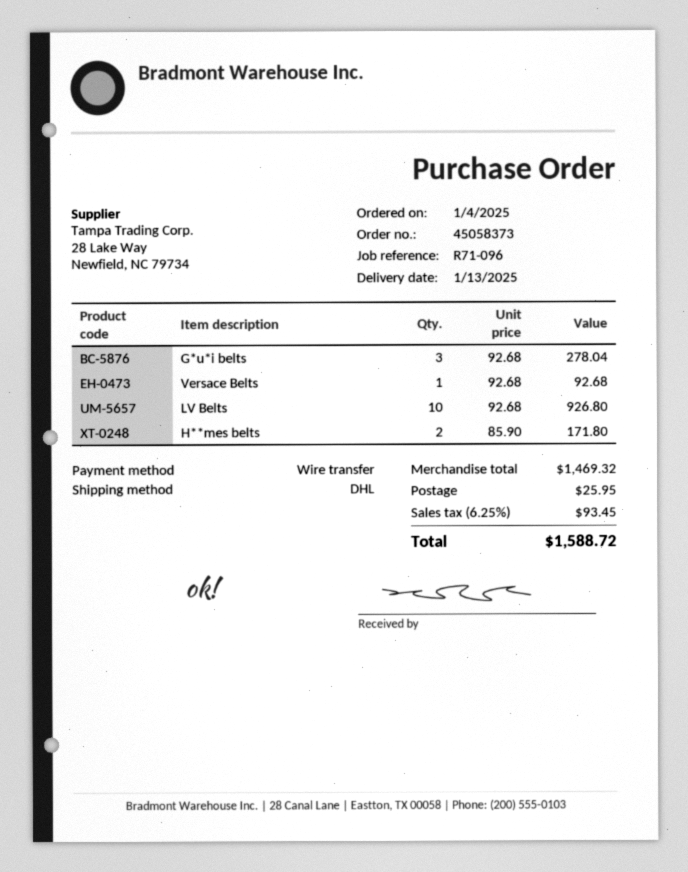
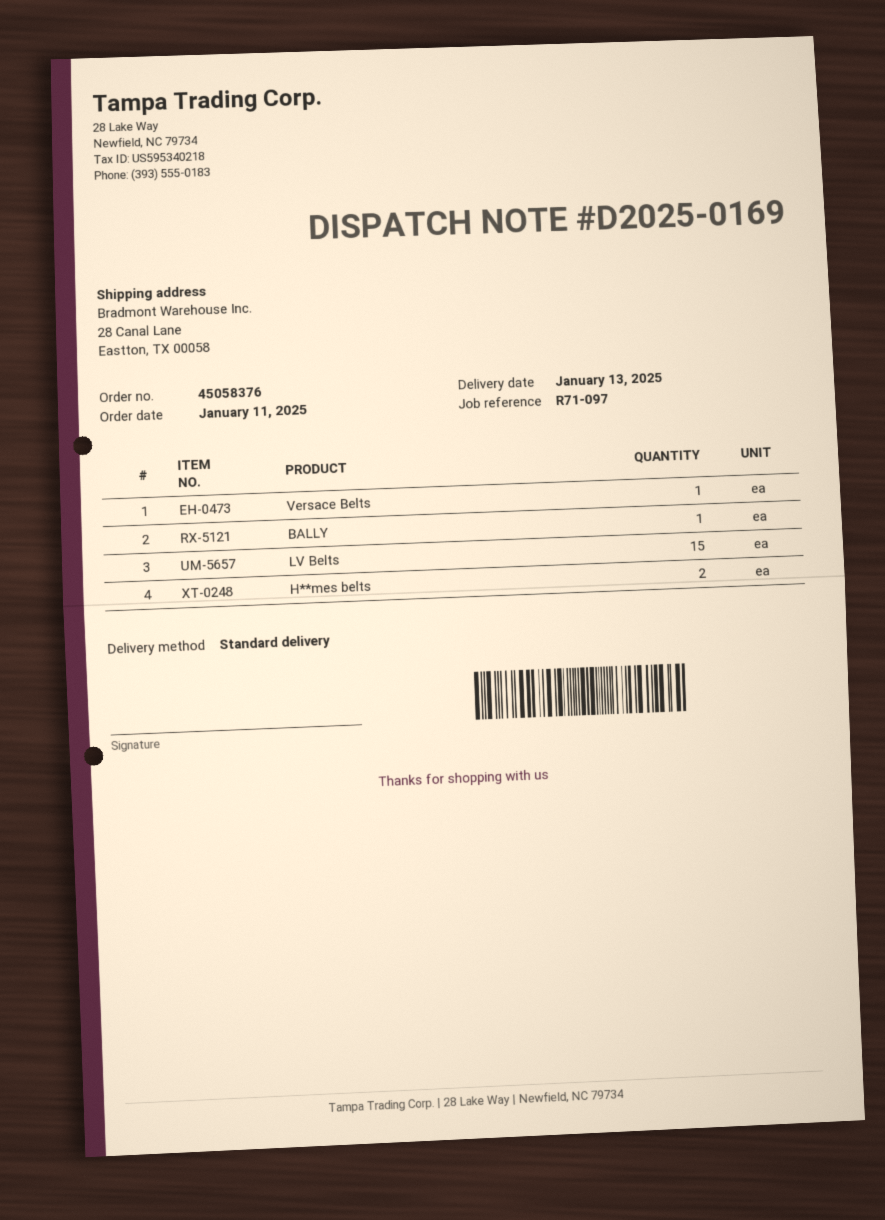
order number: 45058373 -> 45058376
order date: 2025-01-04 -> 2025-01-11
reference: R71-096 -> R71-097
shipping method: DHL -> standard
G*u*i belts: 3 -> none
LV Belts: 10 -> 15
BALLY: none -> 1

